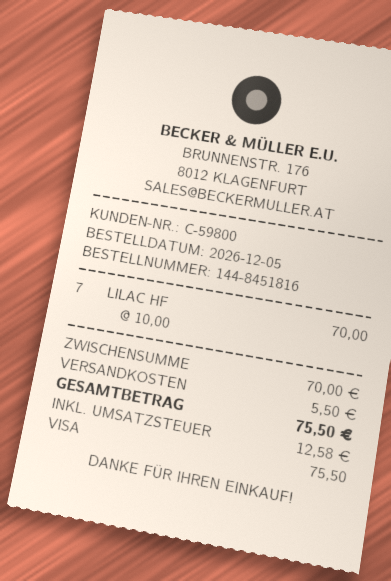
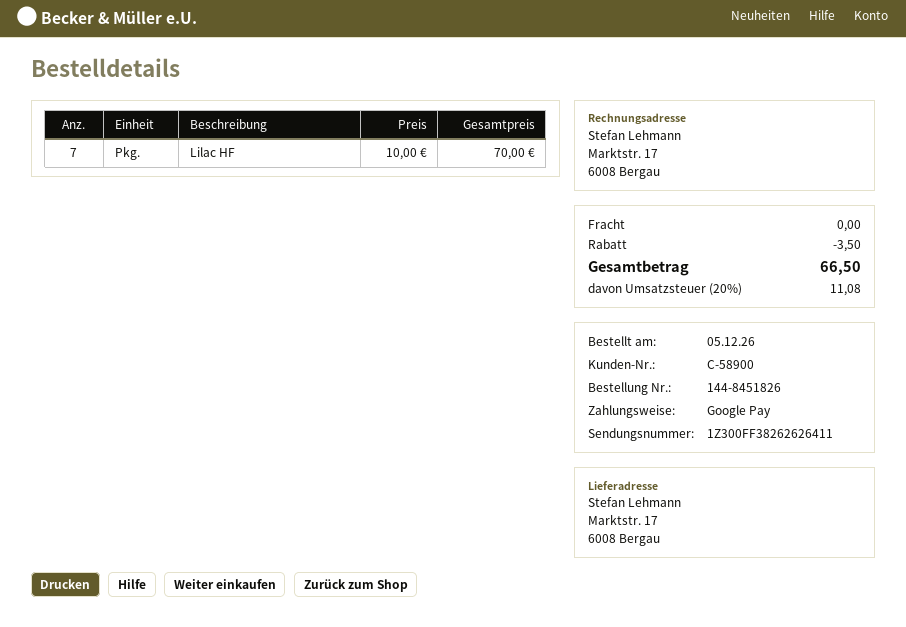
order number: 144-8451816 -> 144-8451826
customer number: C-59800 -> C-58900
payment method: Visa -> Google Pay
discount: none -> 3.50
shipping: 5.50 -> 0.00
tax: 12.58 -> 11.08
total: 75.50 -> 66.50

